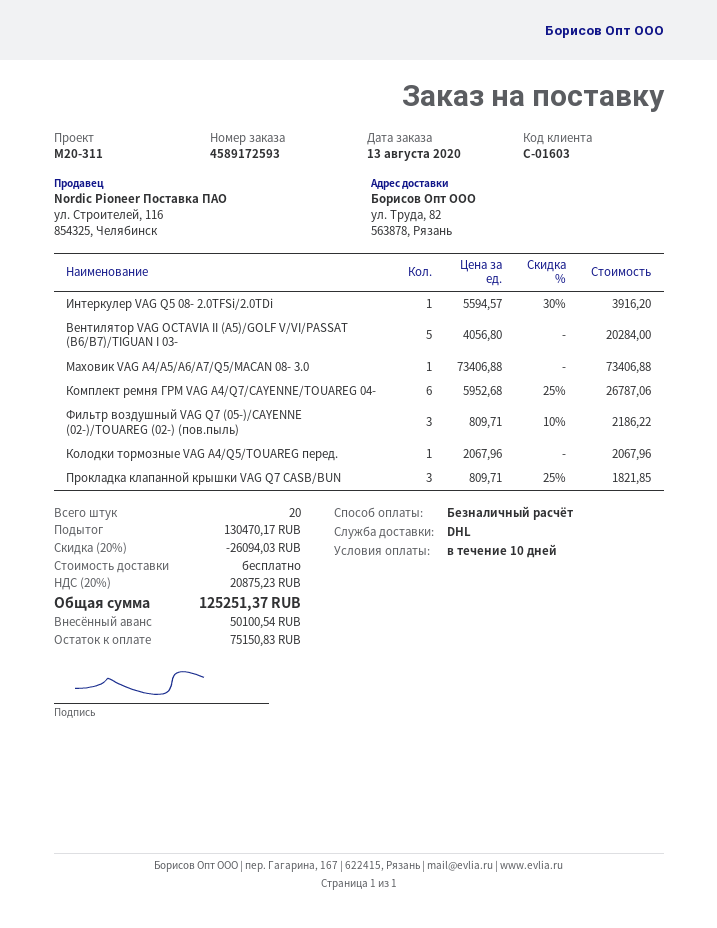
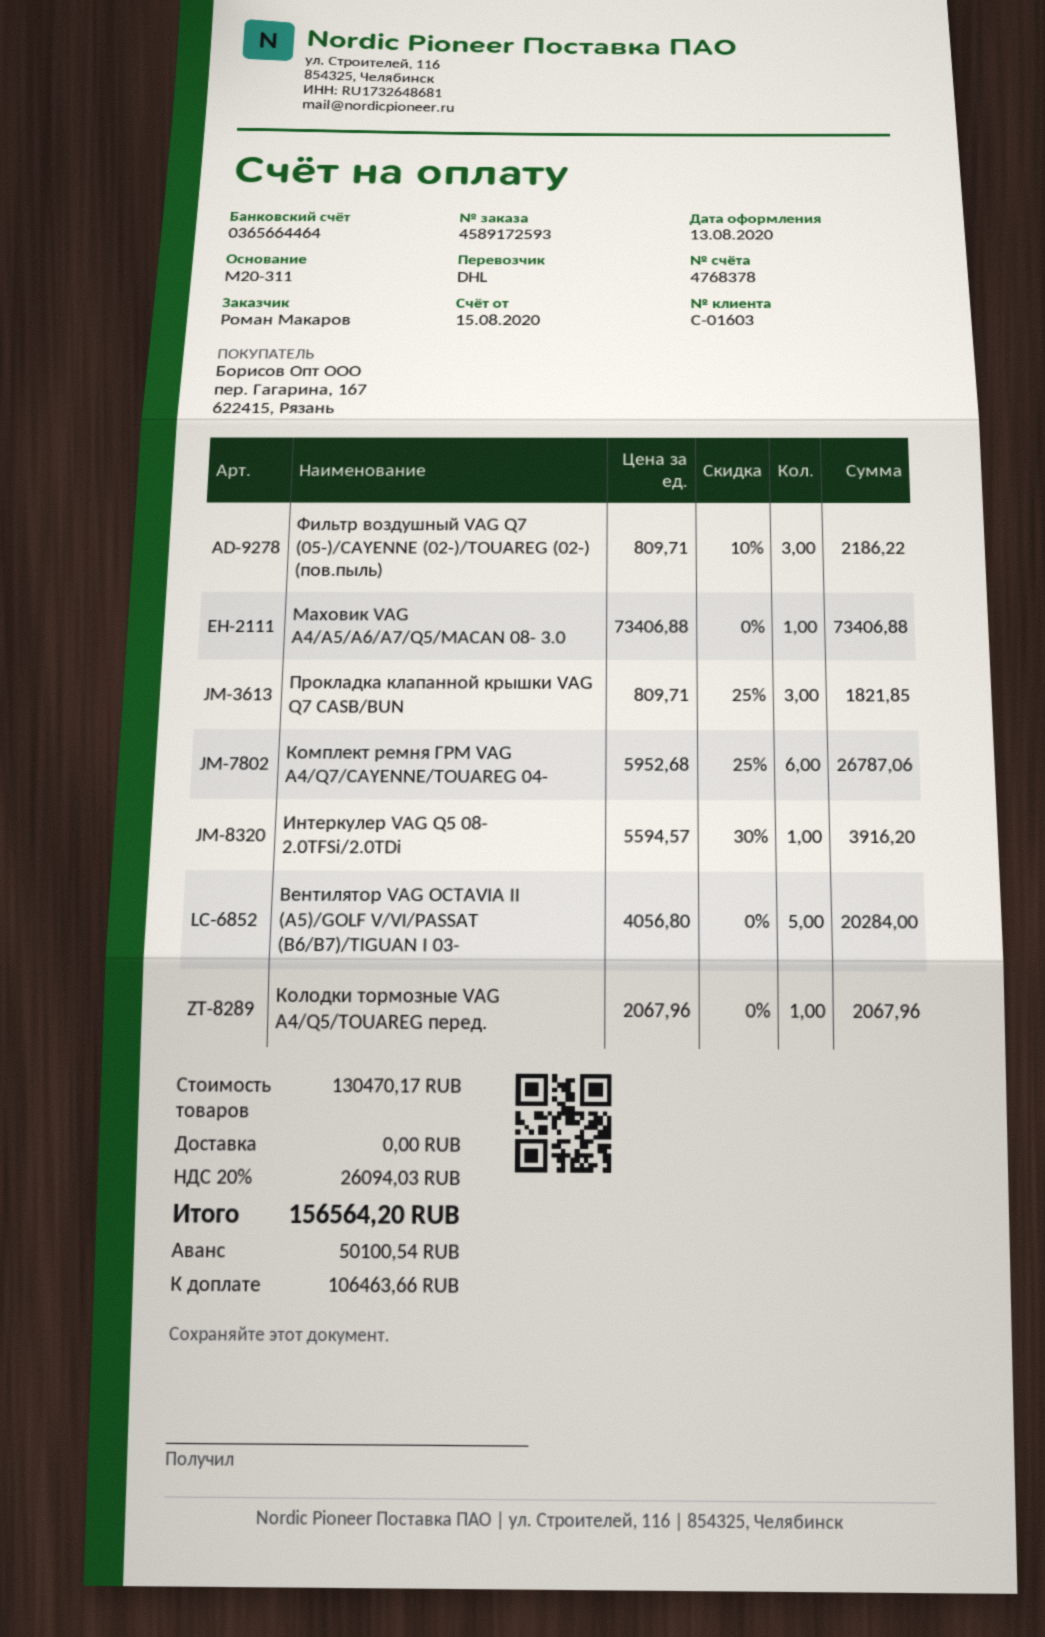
discount: 20% = 26094.03 -> none
tax: 20% = 20875.23 -> 20% = 26094.03
total: 125251.37 -> 156564.20
balance: 75150.83 -> 106463.66

